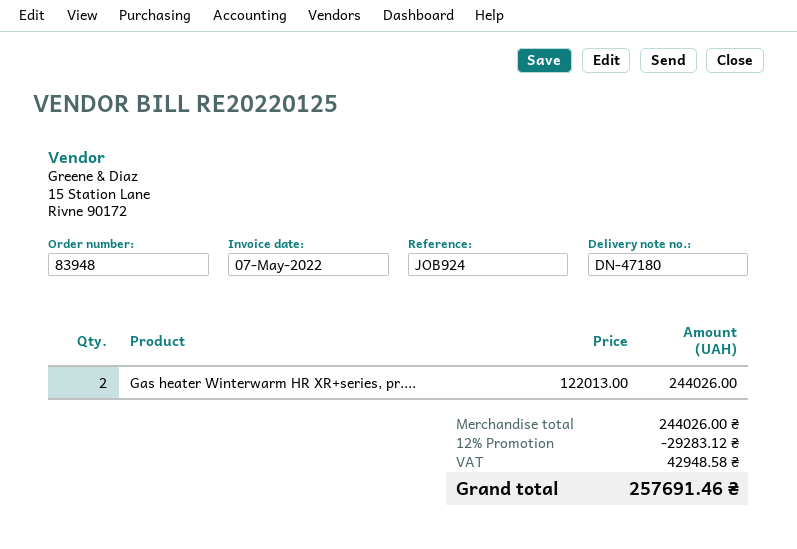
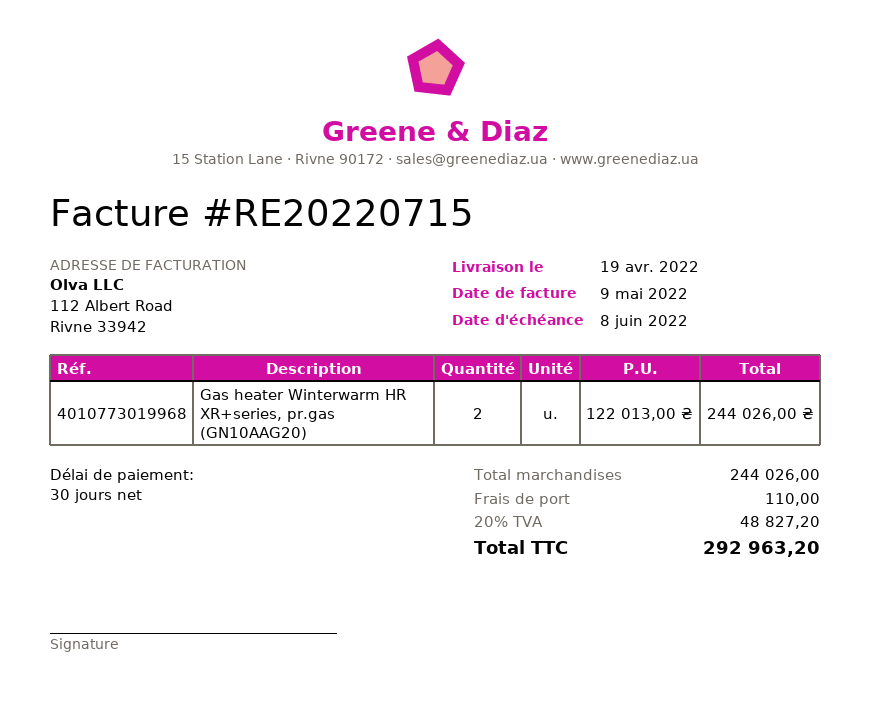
invoice number: RE20220125 -> RE20220715
invoice date: 2022-05-07 -> 2022-05-09
discount: 12% = 29283.12 -> none
shipping: none -> 110.00
tax: 42948.58 -> 48827.20
total: 257691.46 -> 292963.20

